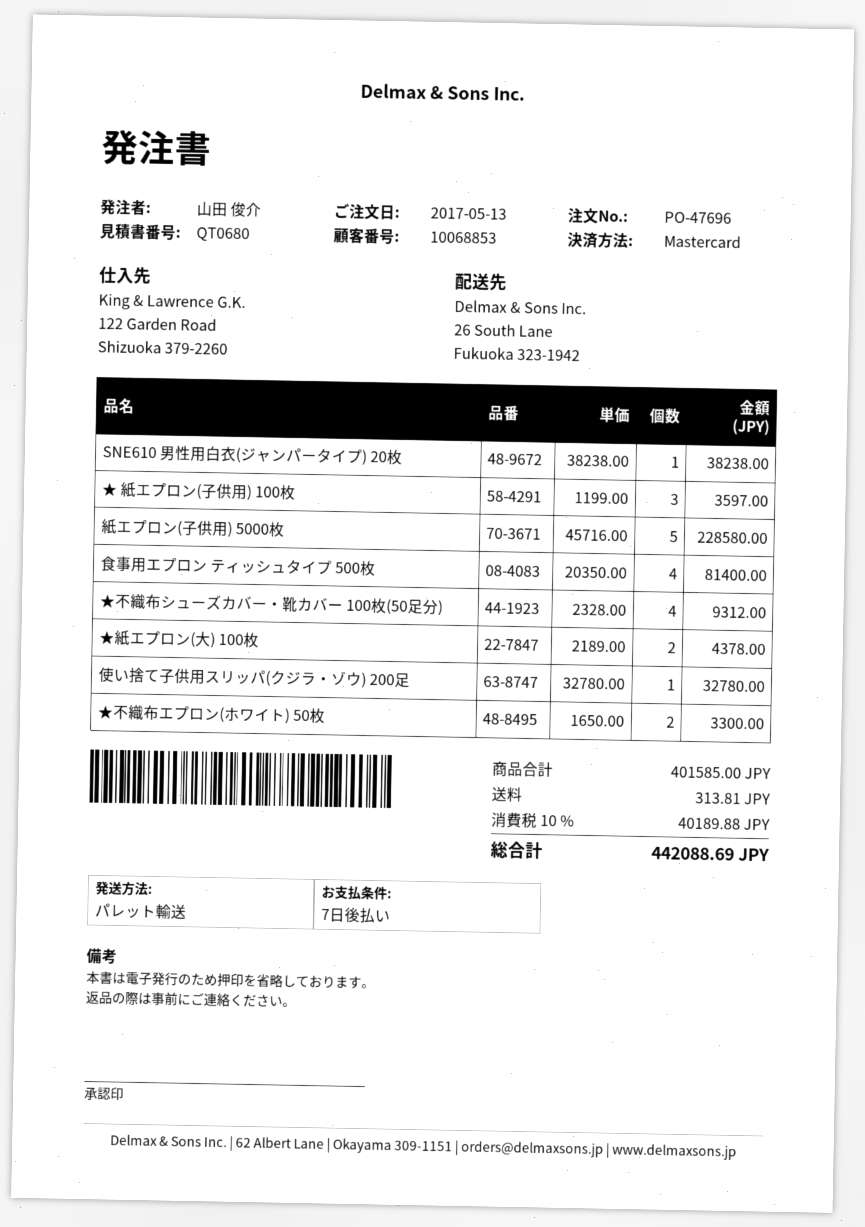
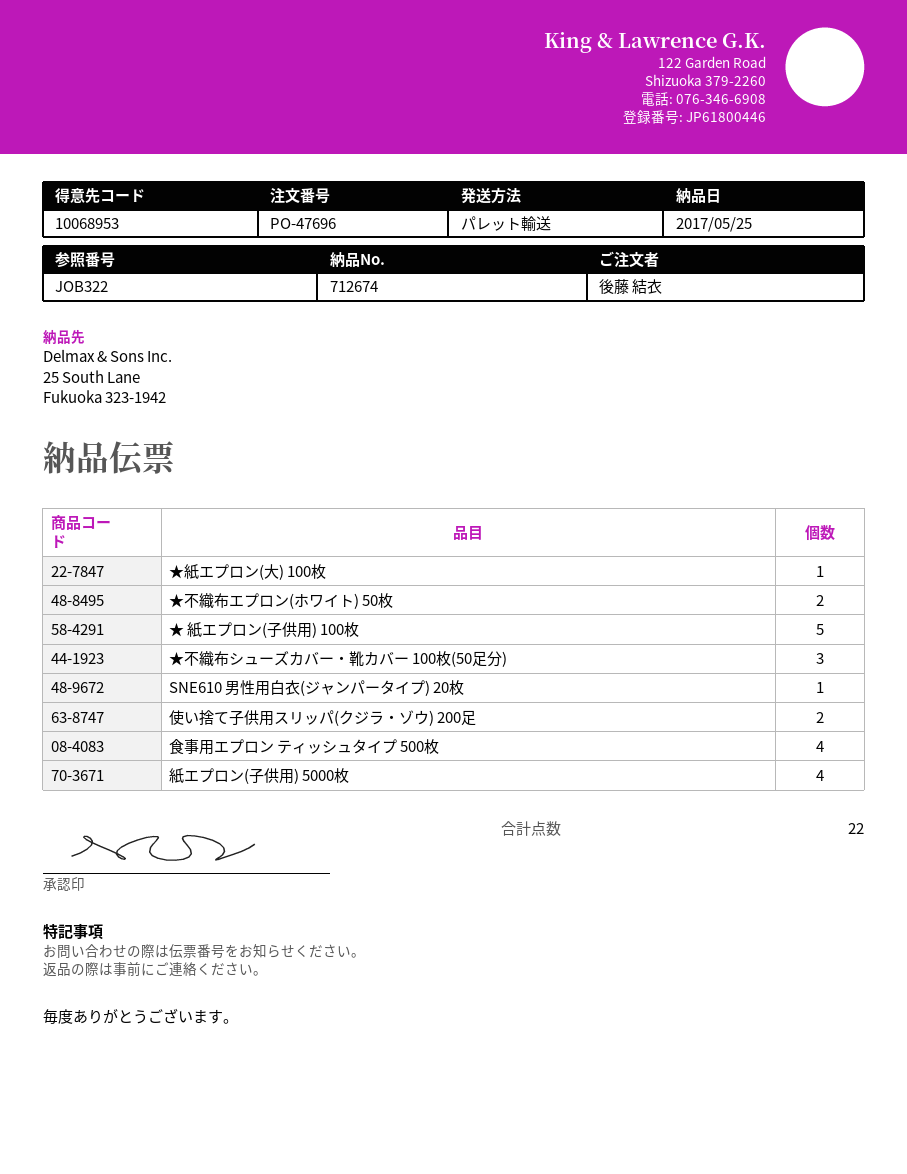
customer number: 10068853 -> 10068953
ordered by: 山田 俊介 -> 後藤 結衣
ship to: 26 South Lane, Fukuoka 323-1942 -> 25 South Lane, Fukuoka 323-1942
★ 紙エプロン(子供用) 100枚: 3 -> 5
紙エプロン(子供用) 5000枚: 5 -> 4
★不織布シューズカバー・靴カバー 100枚(50足分): 4 -> 3
★紙エプロン(大) 100枚: 2 -> 1
使い捨て子供用スリッパ(クジラ・ゾウ) 200足: 1 -> 2

